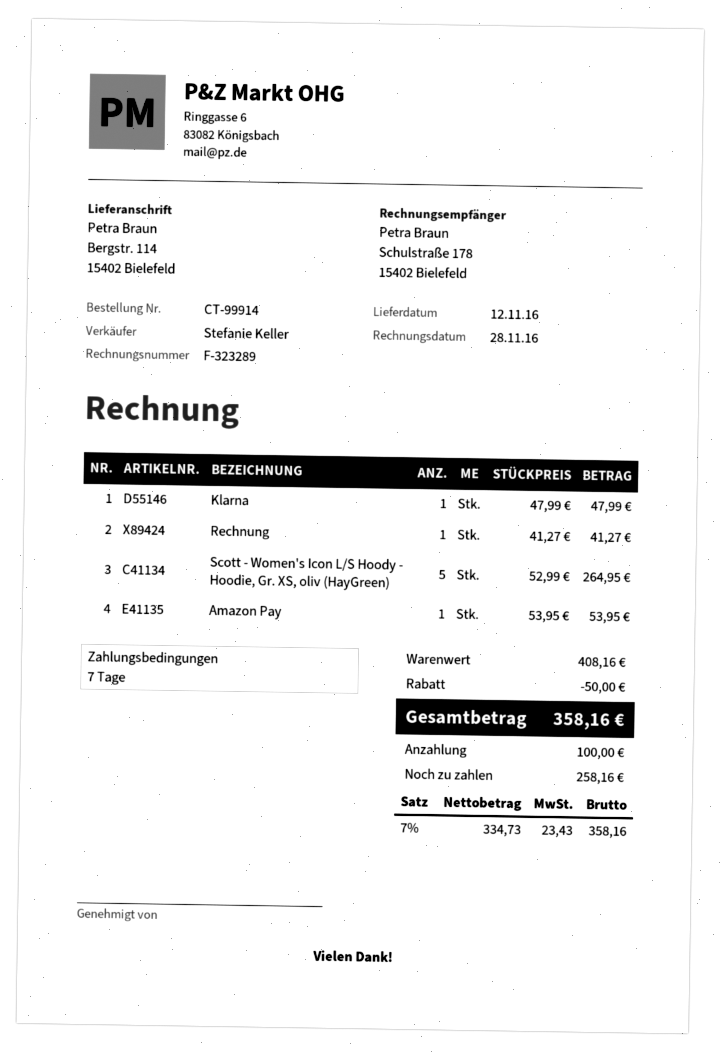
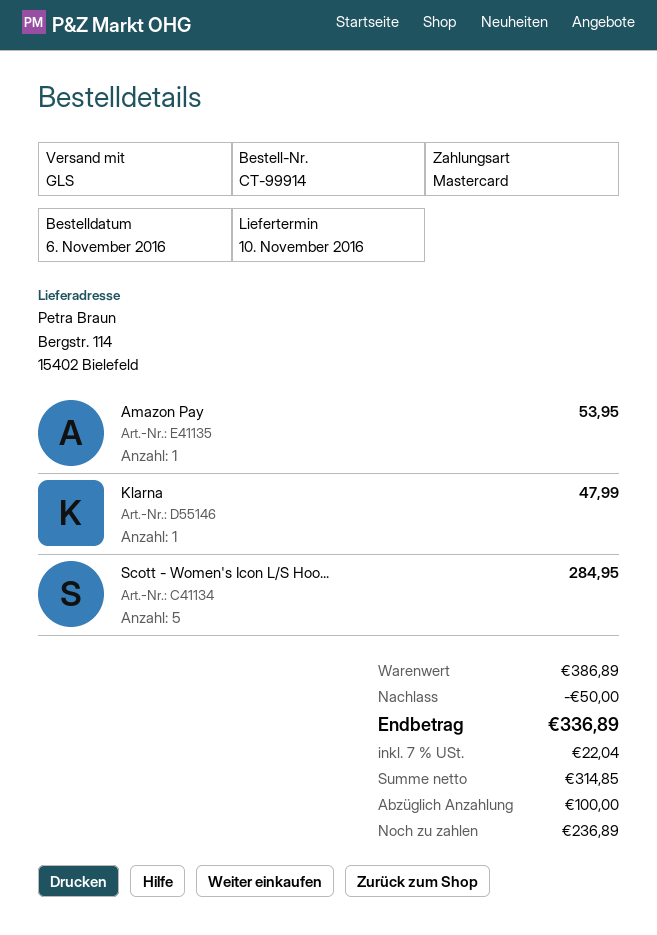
delivery date: 2016-11-12 -> 2016-11-10
Rechnung: 1 for 41.27 -> none
Scott - Women's Icon L/S Hoody - Hoodie, Gr. XS, oliv (HayGreen): 5 for 264.95 -> 5 for 284.95
subtotal: 408.16 -> 386.89
net: 334.73 -> 314.85
tax: 7% = 23.43 -> 7% = 22.04
total: 358.16 -> 336.89
balance: 258.16 -> 236.89

